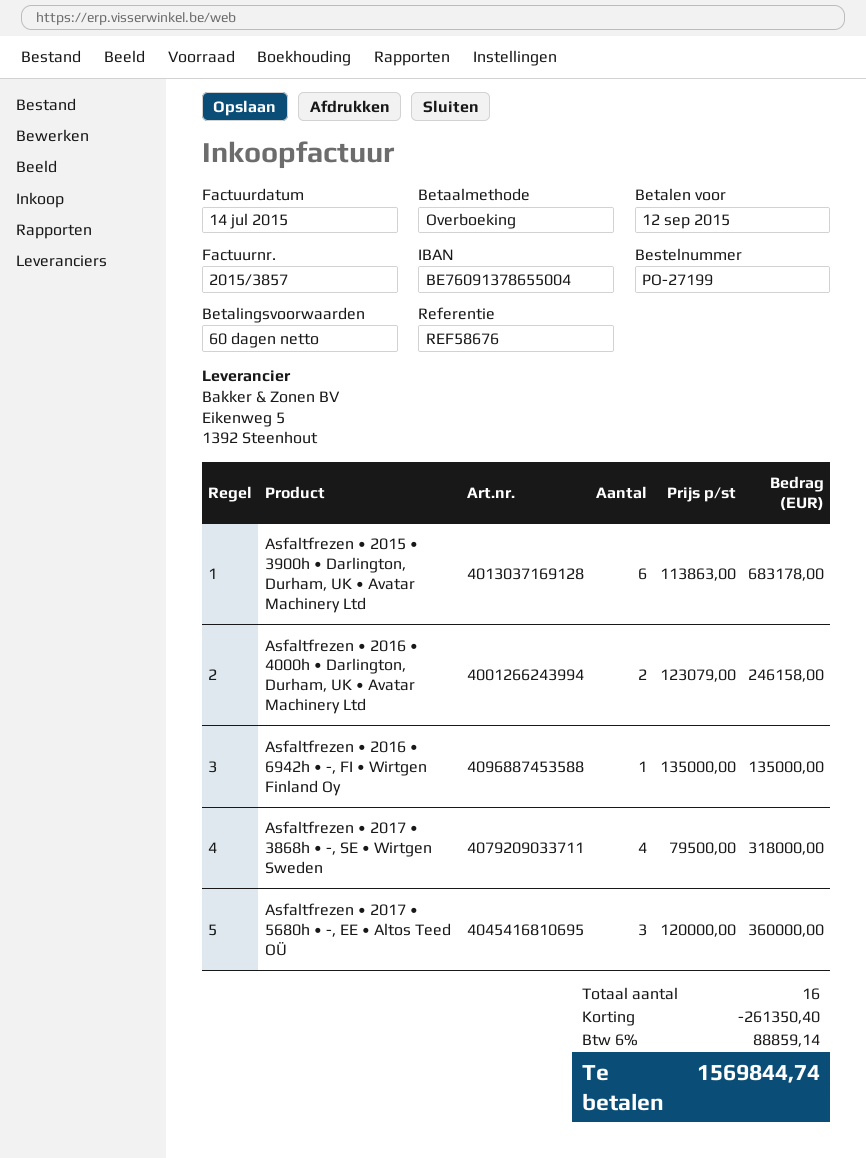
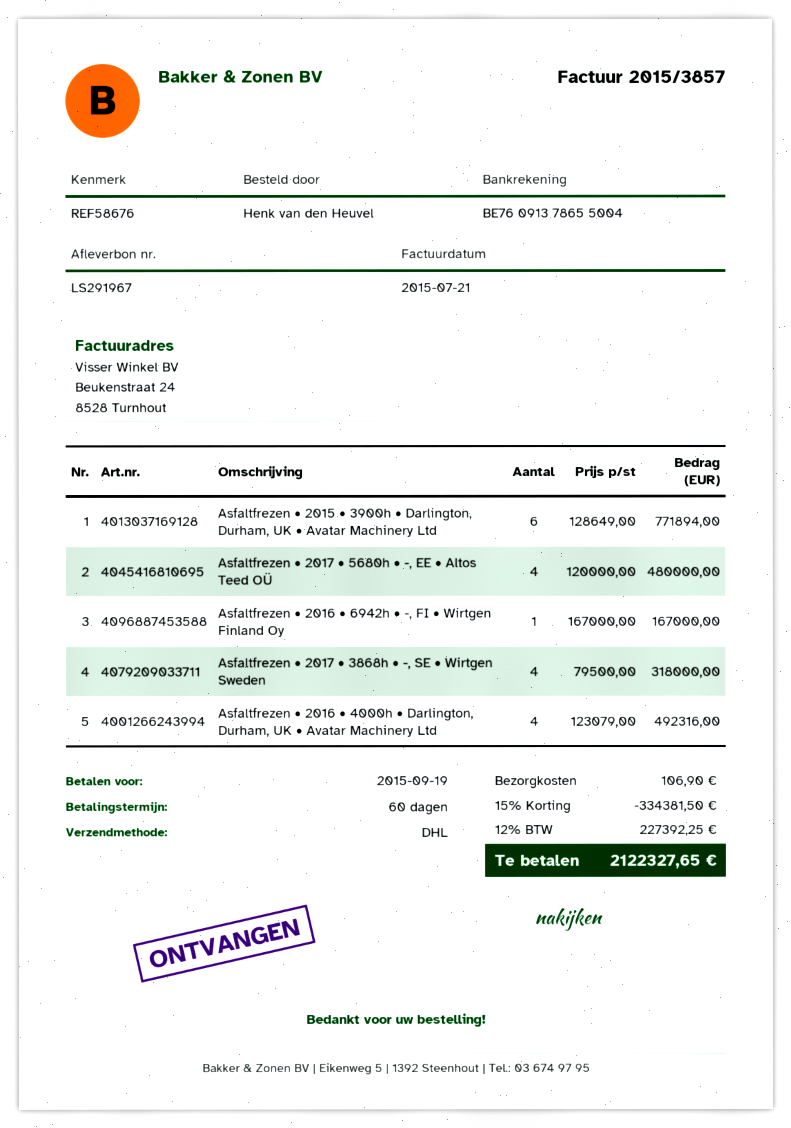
invoice date: 2015-07-14 -> 2015-07-21
due date: 2015-09-12 -> 2015-09-19
Asfaltfrezen • 2015 • 3900h • Darlington, Durham, UK • Avatar Machinery Ltd: 6 x 113863.00 = 683178.00 -> 6 x 128649.00 = 771894.00
Asfaltfrezen • 2016 • 4000h • Darlington, Durham, UK • Avatar Machinery Ltd: 2 x 123079.00 = 246158.00 -> 4 x 123079.00 = 492316.00
Asfaltfrezen • 2016 • 6942h • -, FI • Wirtgen Finland Oy: 1 x 135000.00 = 135000.00 -> 1 x 167000.00 = 167000.00
Asfaltfrezen • 2017 • 5680h • -, EE • Altos Teed OÜ: 3 x 120000.00 = 360000.00 -> 4 x 120000.00 = 480000.00
discount: 261350.40 -> 334381.50
shipping: none -> 106.90
tax: 6% = 88859.14 -> 12% = 227392.25
total: 1569844.74 -> 2122327.65

